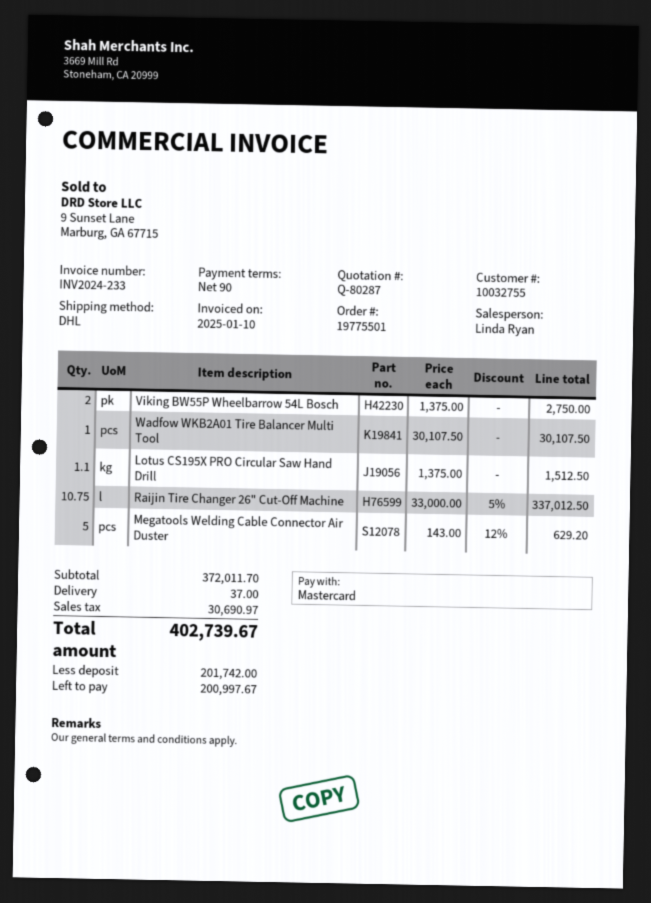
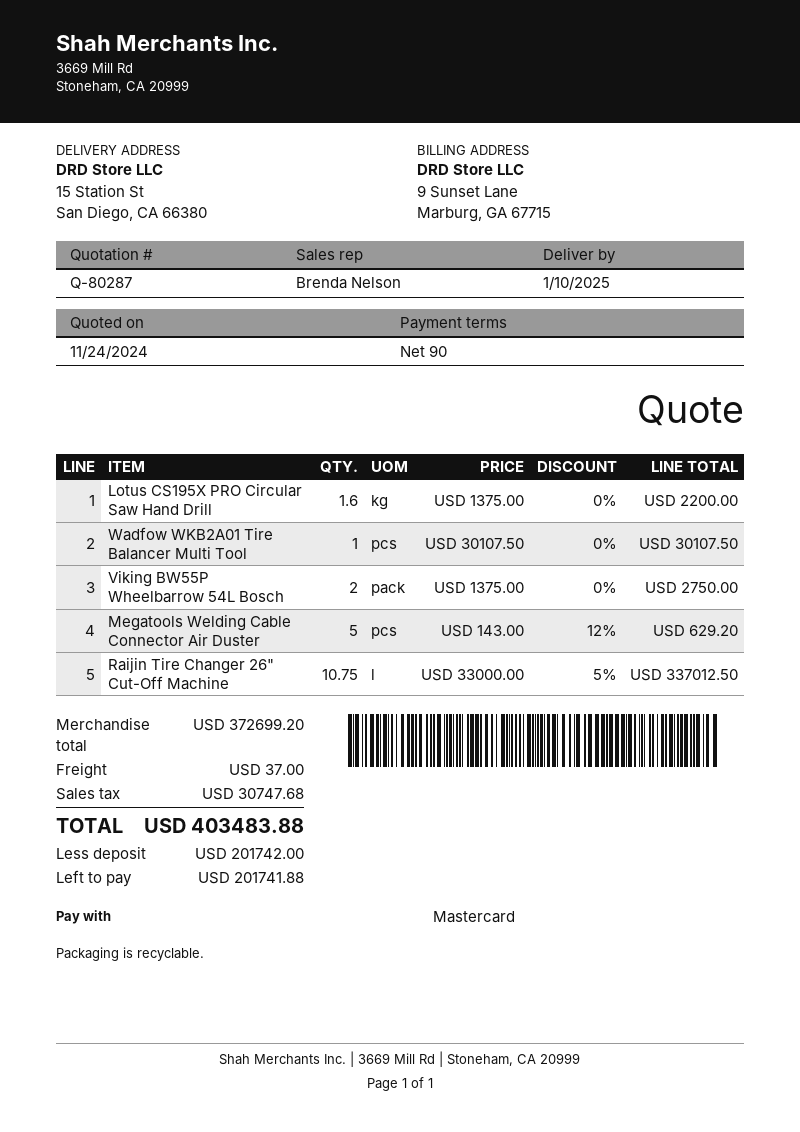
sales rep: Linda Ryan -> Brenda Nelson
Lotus CS195X PRO Circular Saw Hand Drill: 1.1 x 1375.00 = 1512.50 -> 1.6 x 1375.00 = 2200.00
subtotal: 372011.70 -> 372699.20
tax: 30690.97 -> 30747.68
total: 402739.67 -> 403483.88
balance: 200997.67 -> 201741.88

